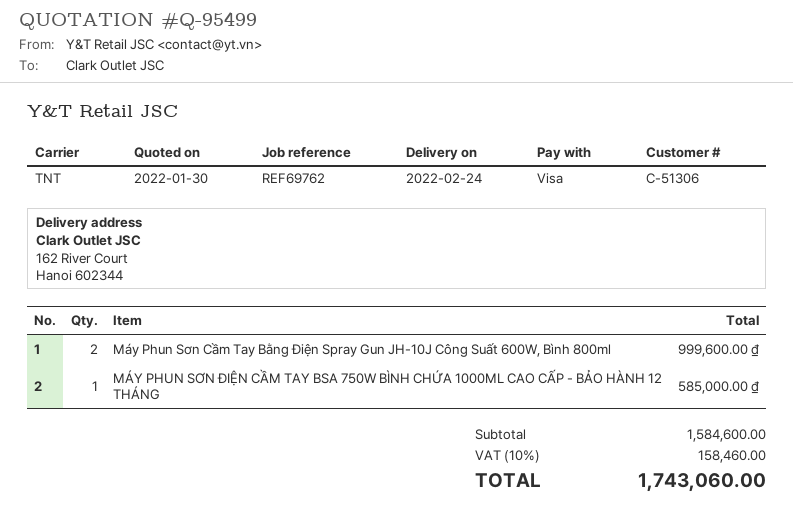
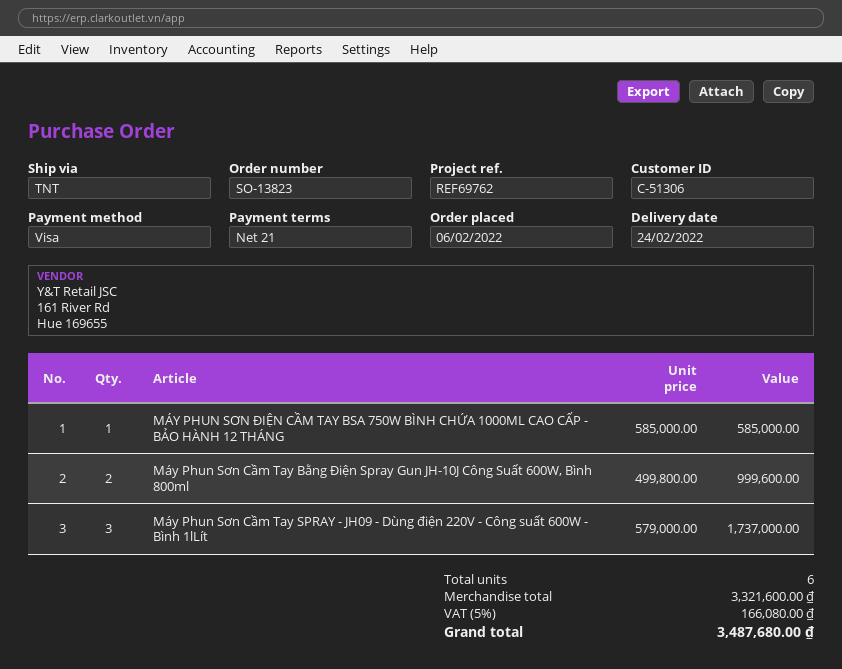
Máy Phun Sơn Cầm Tay SPRAY - JH09 - Dùng điện 220V - Công suất 600W - Bình 1lLít: none -> 3 for 1737000.00
subtotal: 1584600.00 -> 3321600.00
tax: 10% = 158460.00 -> 5% = 166080.00
total: 1743060.00 -> 3487680.00

